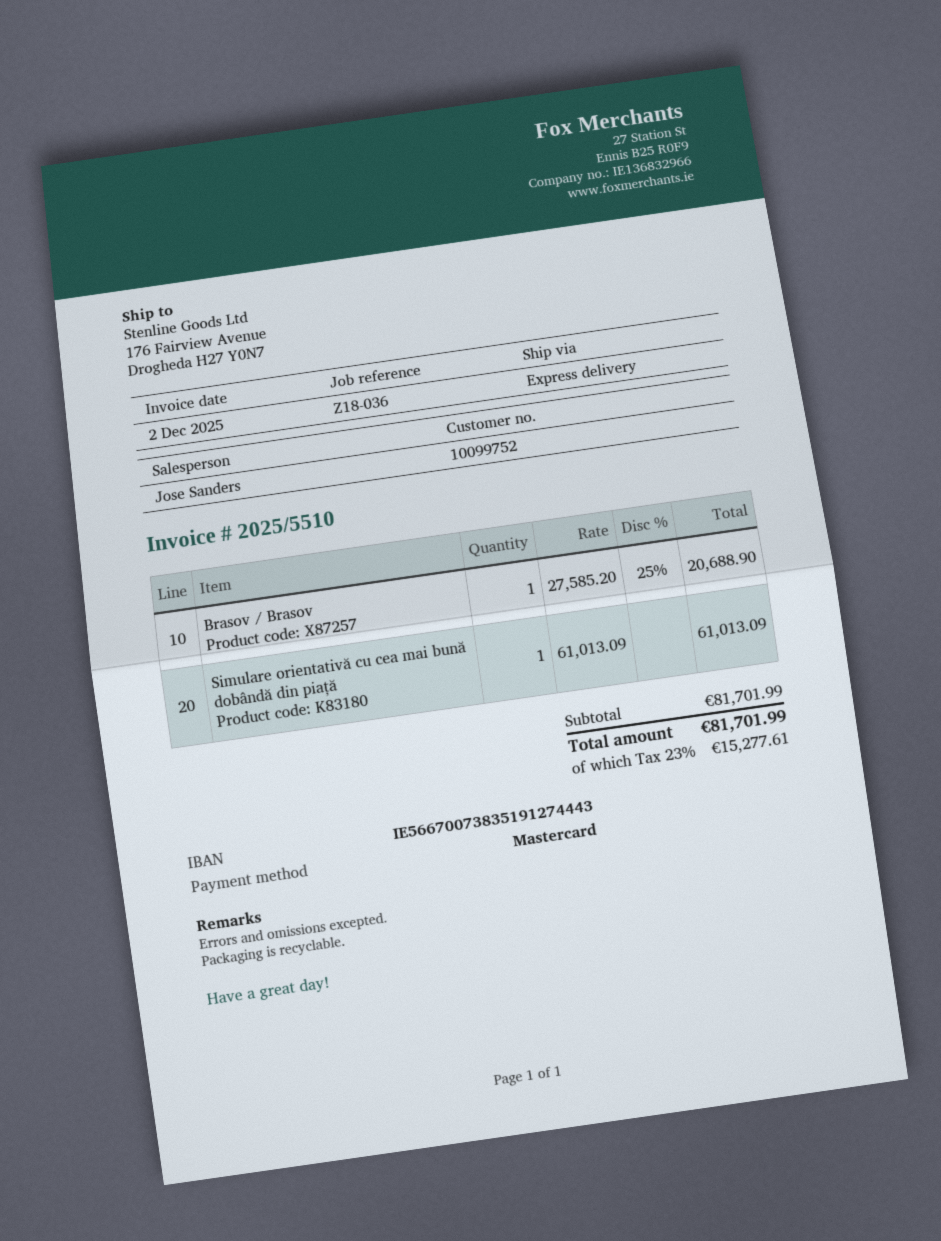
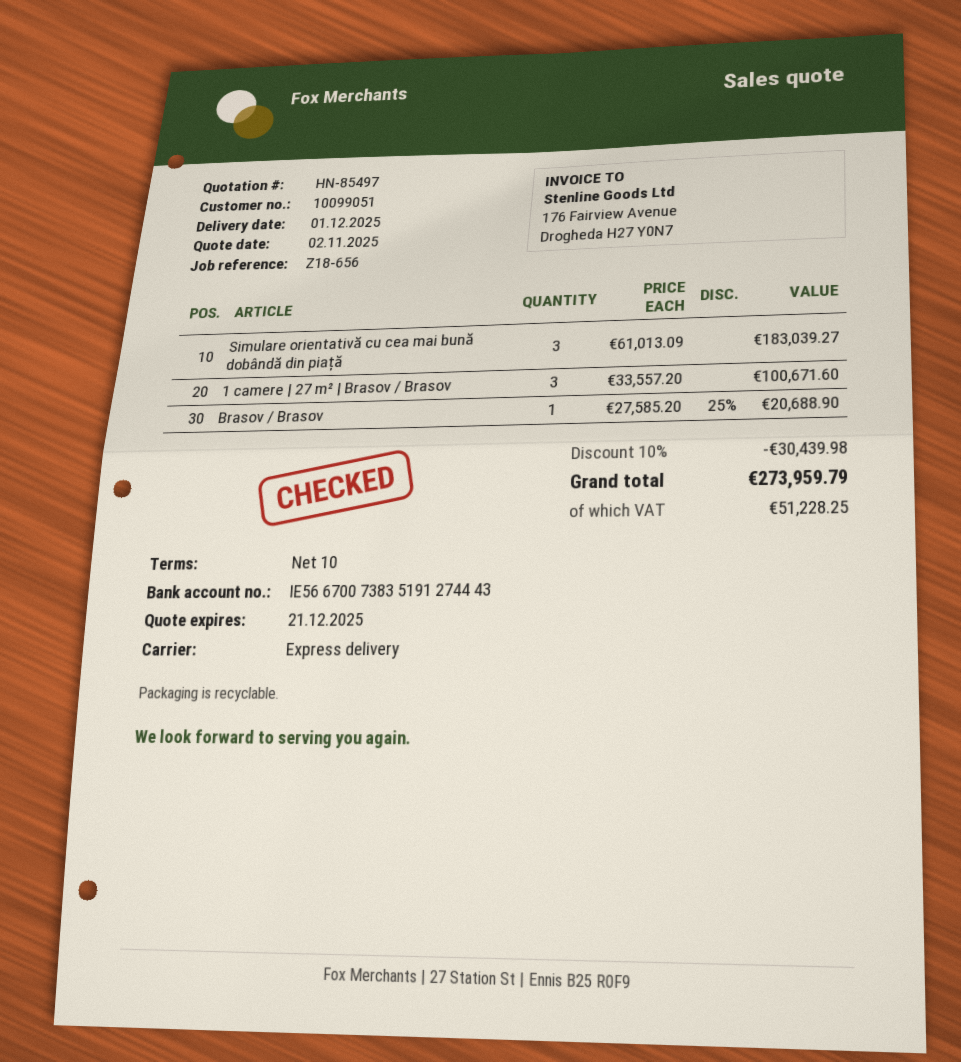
customer number: 10099752 -> 10099051
reference: Z18-036 -> Z18-656
Simulare orientativă cu cea mai bună dobândă din piață: 1 x 61013.09 = 61013.09 -> 3 x 61013.09 = 183039.27
1 camere | 27 m² | Brasov / Brasov: none -> 3 x 33557.20 = 100671.60
discount: none -> 10% = 30439.98
tax: 15277.61 -> 51228.25
total: 81701.99 -> 273959.79

